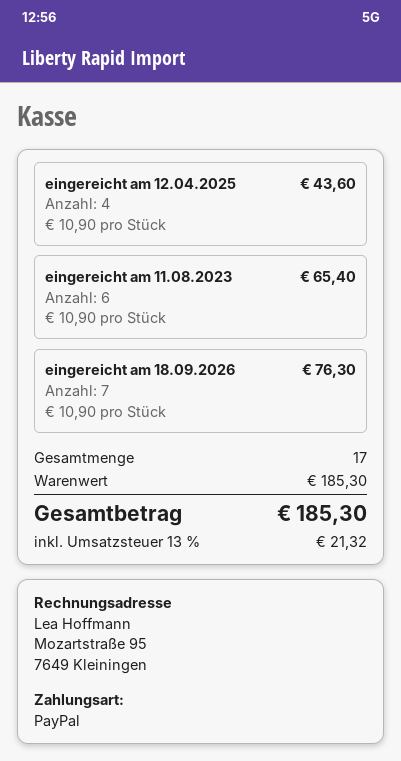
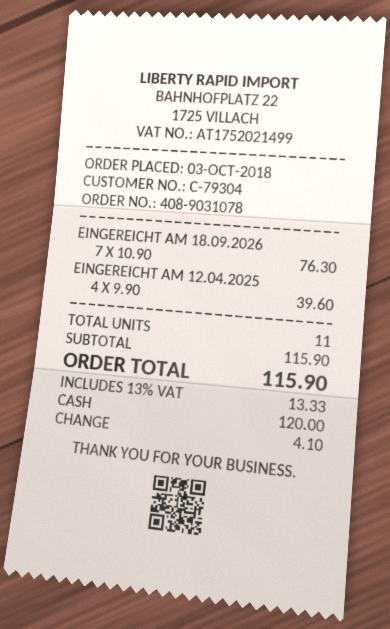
payment method: PayPal -> cash
eingereicht am 12.04.2025: 4 x 10.90 = 43.60 -> 4 x 9.90 = 39.60
eingereicht am 11.08.2023: 6 x 10.90 = 65.40 -> none
total quantity: 17 -> 11
subtotal: 185.30 -> 115.90
tax: 13% = 21.32 -> 13% = 13.33
total: 185.30 -> 115.90

